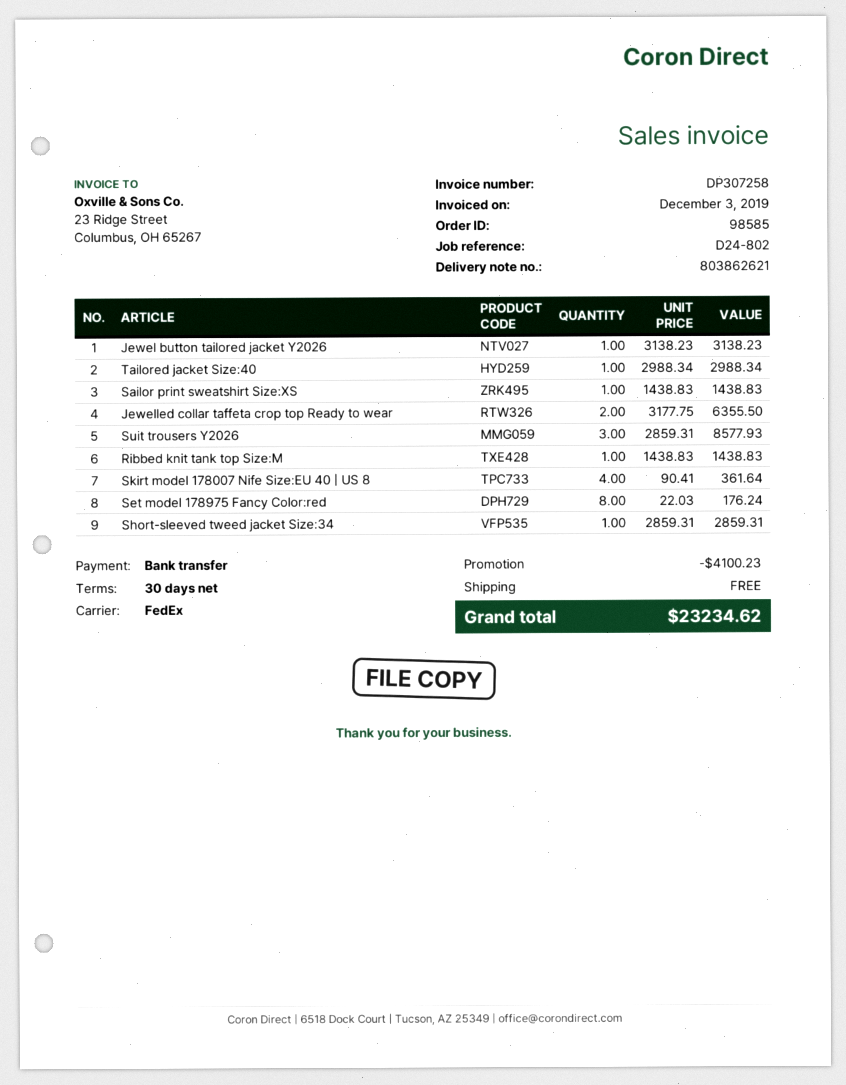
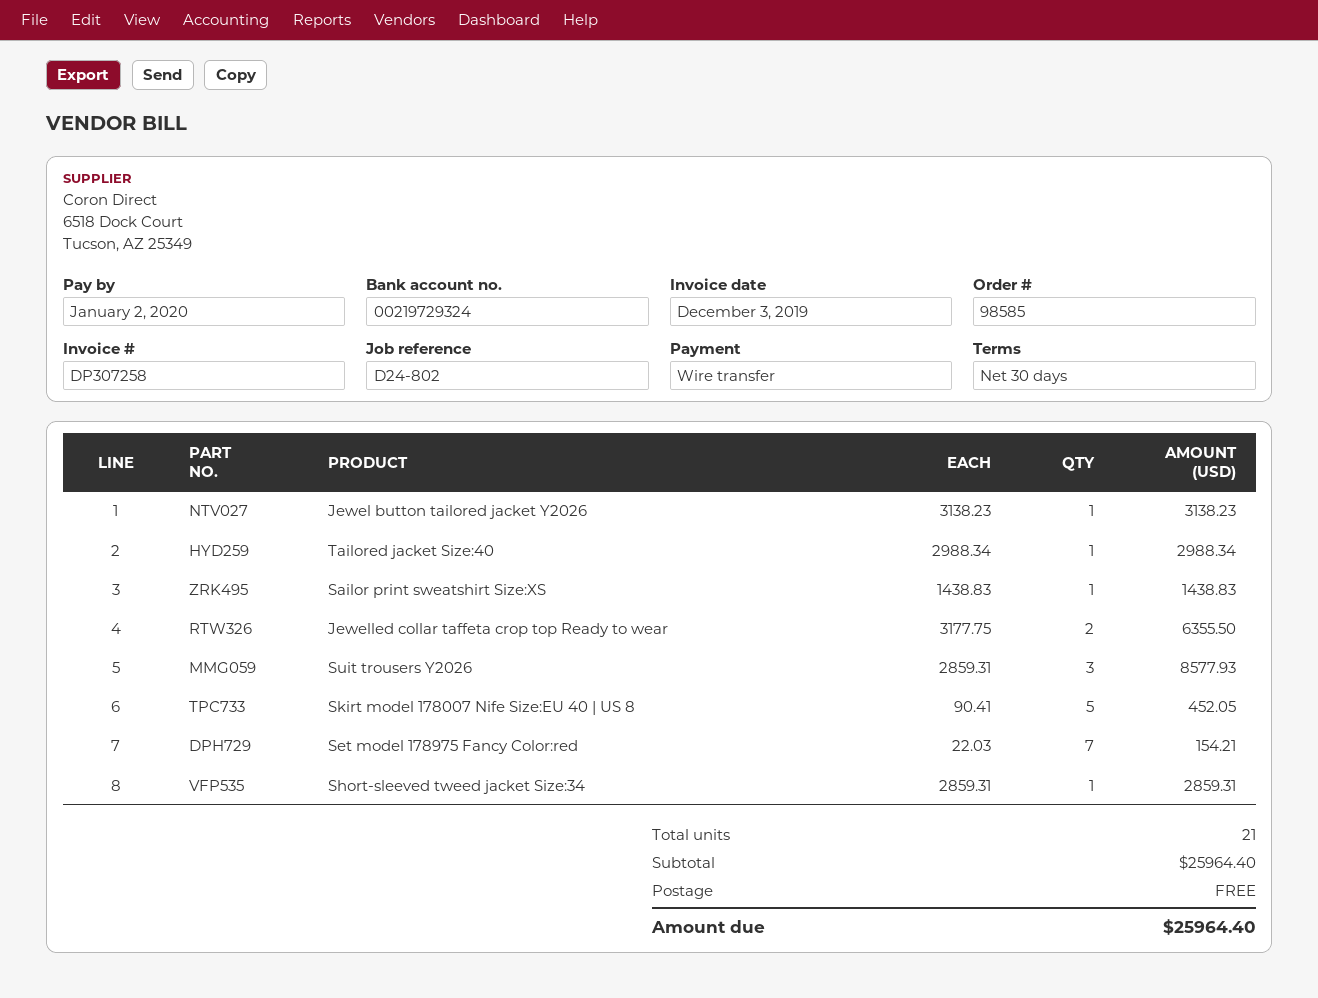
Ribbed knit tank top Size:M: 1 x 1438.83 = 1438.83 -> none
Skirt model 178007 Nife Size:EU 40 | US 8: 4 x 90.41 = 361.64 -> 5 x 90.41 = 452.05
Set model 178975 Fancy Color:red: 8 x 22.03 = 176.24 -> 7 x 22.03 = 154.21
discount: 4100.23 -> none
total: 23234.62 -> 25964.40

